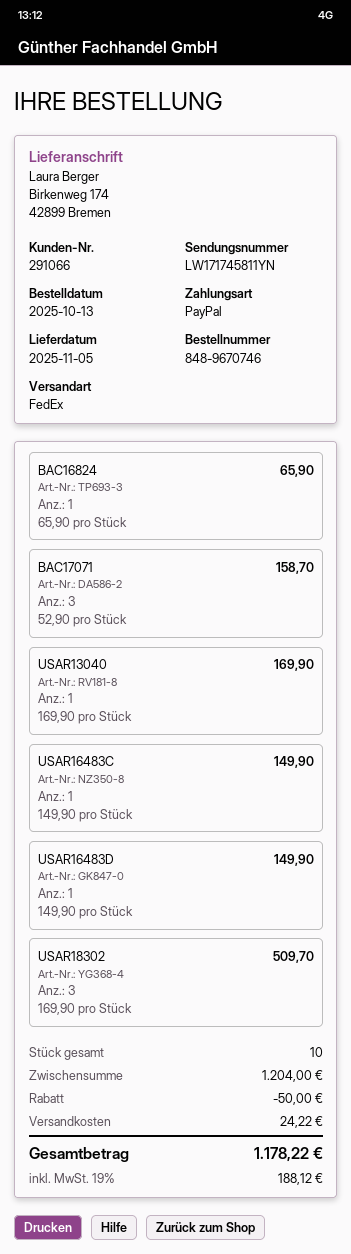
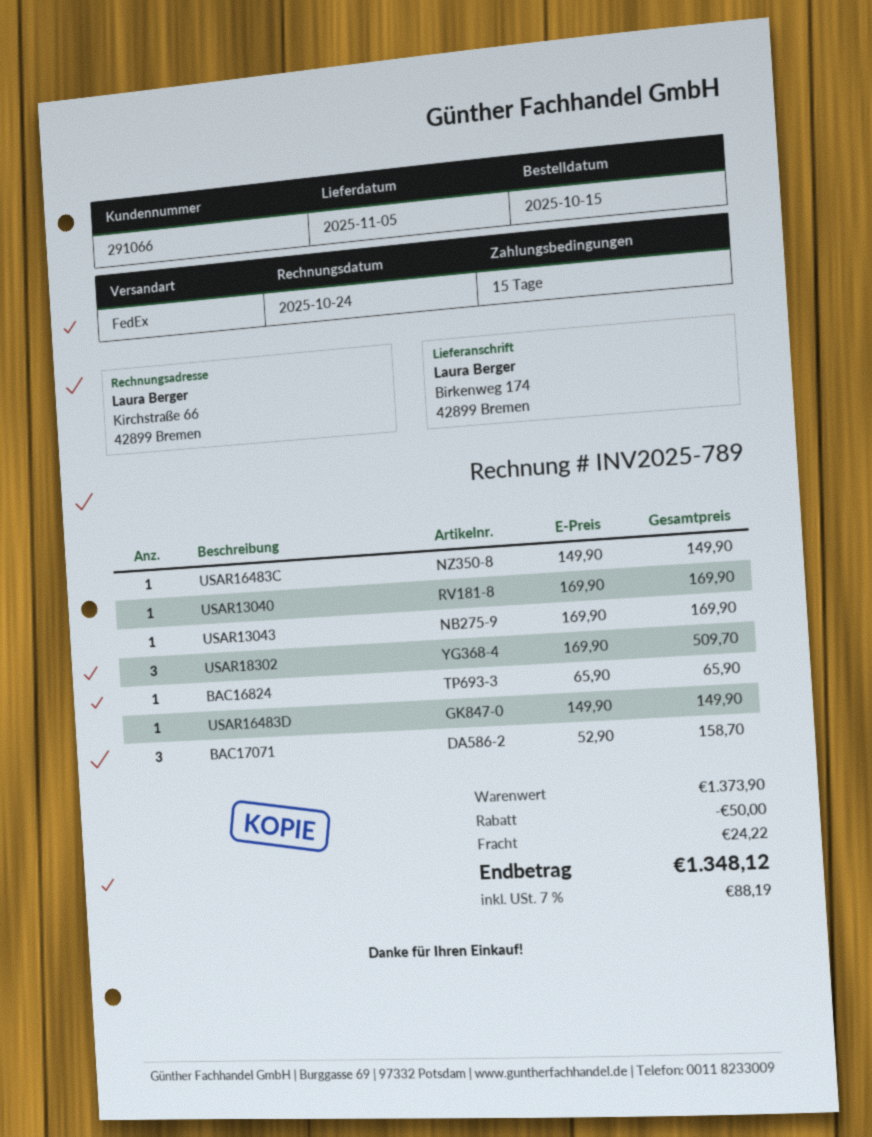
order date: 2025-10-13 -> 2025-10-15
USAR13043: none -> 1 x 169.90 = 169.90
subtotal: 1204.00 -> 1373.90
tax: 19% = 188.12 -> 7% = 88.19
total: 1178.22 -> 1348.12

